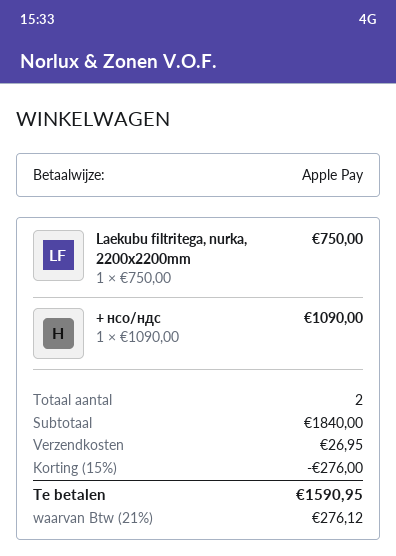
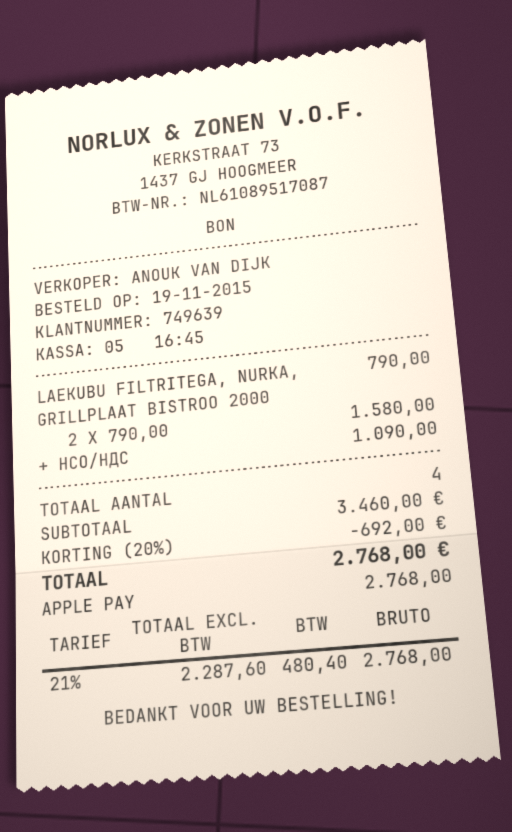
Laekubu filtritega, nurka, 2200x2200mm: 1 x 750.00 = 750.00 -> 1 x 790.00 = 790.00
GRILLPLAAT BISTROO 2000: none -> 2 x 790.00 = 1580.00
total quantity: 2 -> 4
subtotal: 1840.00 -> 3460.00
discount: 15% = 276.00 -> 20% = 692.00
shipping: 26.95 -> none
tax: 21% = 276.12 -> 21% = 480.40
total: 1590.95 -> 2768.00

